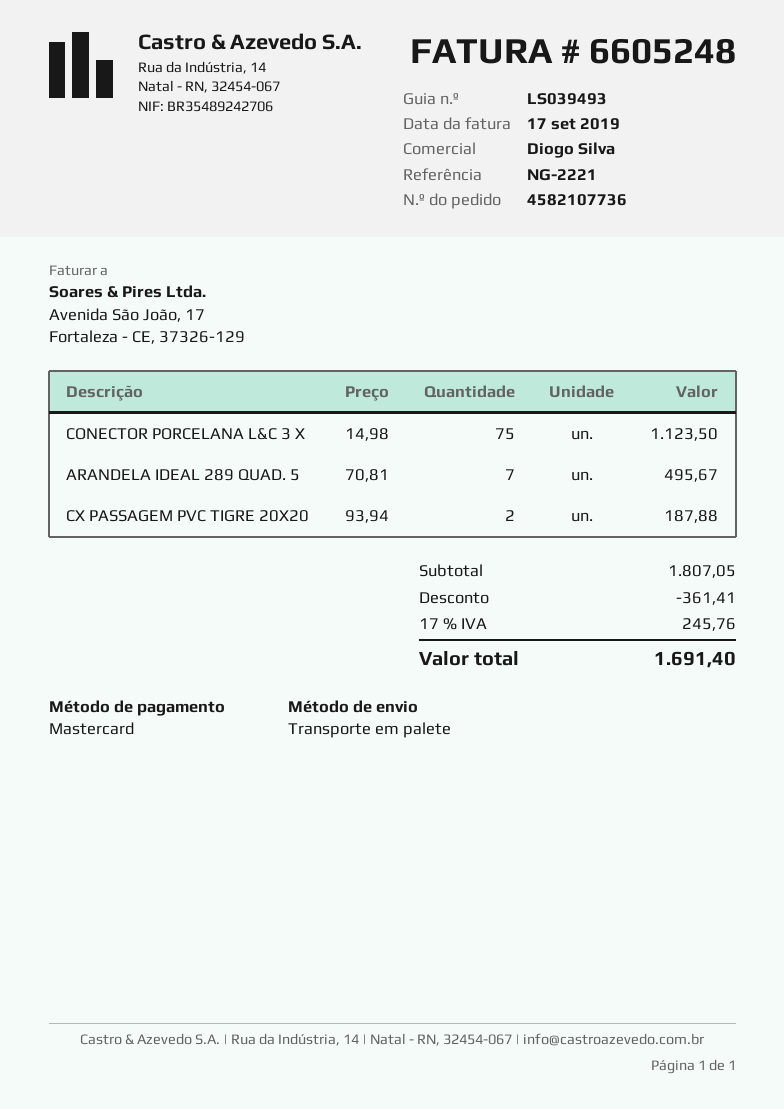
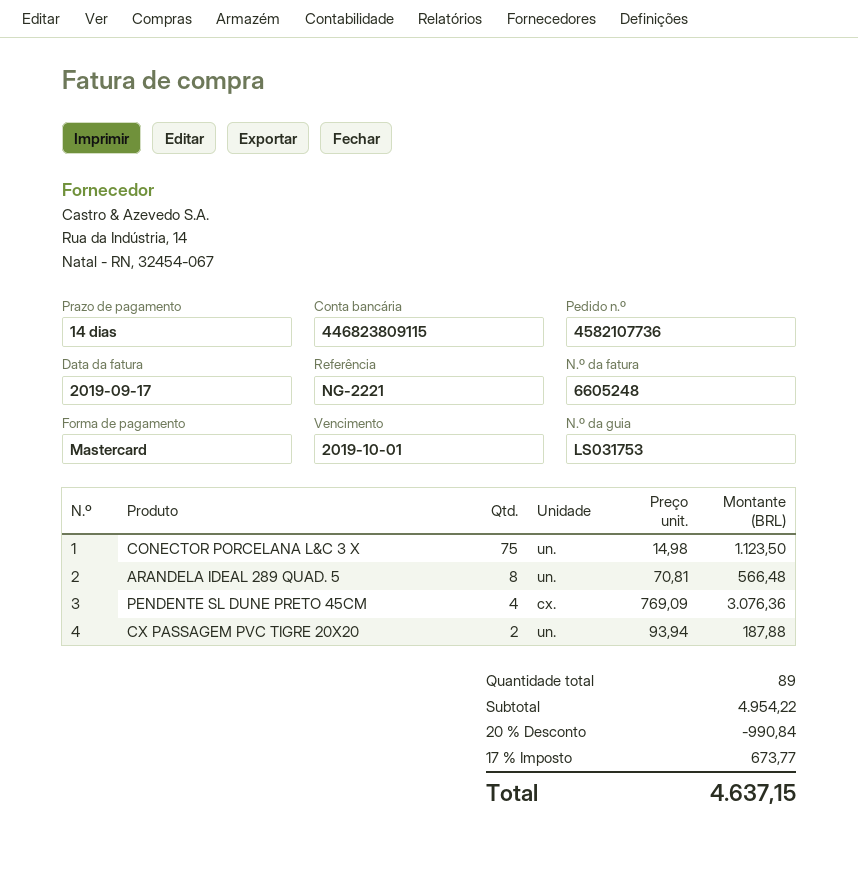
delivery note number: LS039493 -> LS031753
ARANDELA IDEAL 289 QUAD. 5: 7 x 70.81 = 495.67 -> 8 x 70.81 = 566.48
PENDENTE SL DUNE PRETO 45CM: none -> 4 x 769.09 = 3076.36
subtotal: 1807.05 -> 4954.22
discount: 361.41 -> 990.84
tax: 17% = 245.76 -> 17% = 673.77
total: 1691.40 -> 4637.15

